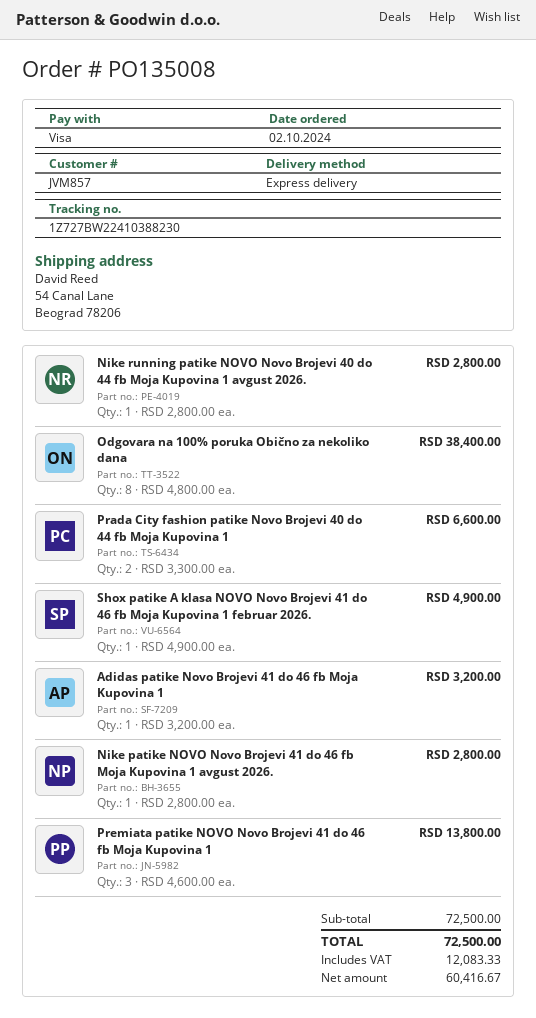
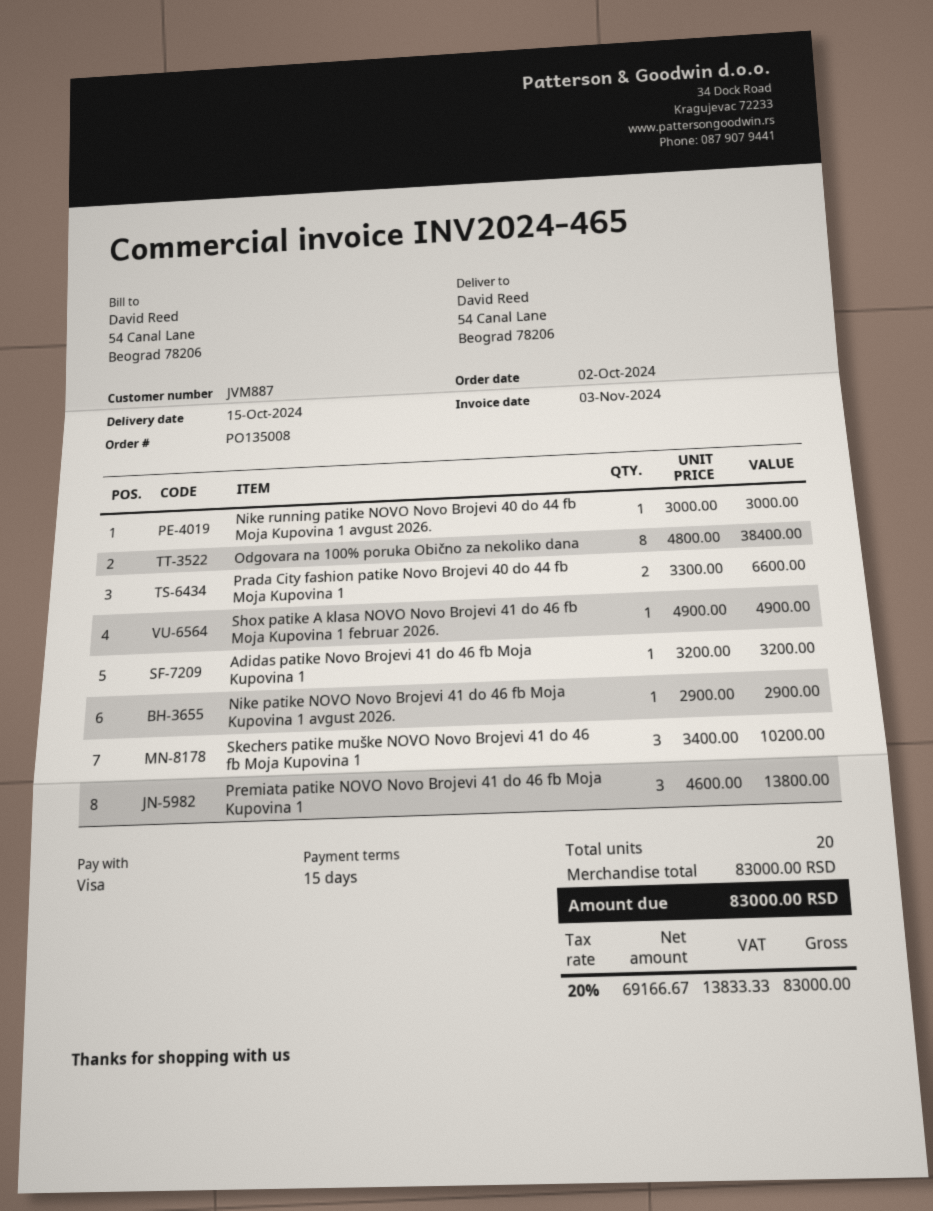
customer number: JVM857 -> JVM887
Nike running patike NOVO Novo Brojevi 40 do 44 fb Moja Kupovina 1 avgust 2026.: 1 x 2800.00 = 2800.00 -> 1 x 3000.00 = 3000.00
Nike patike NOVO Novo Brojevi 41 do 46 fb Moja Kupovina 1 avgust 2026.: 1 x 2800.00 = 2800.00 -> 1 x 2900.00 = 2900.00
Skechers patike muške NOVO Novo Brojevi 41 do 46 fb Moja Kupovina 1: none -> 3 x 3400.00 = 10200.00
subtotal: 72500.00 -> 83000.00
net: 60416.67 -> 69166.67
tax: 12083.33 -> 13833.33
total: 72500.00 -> 83000.00

